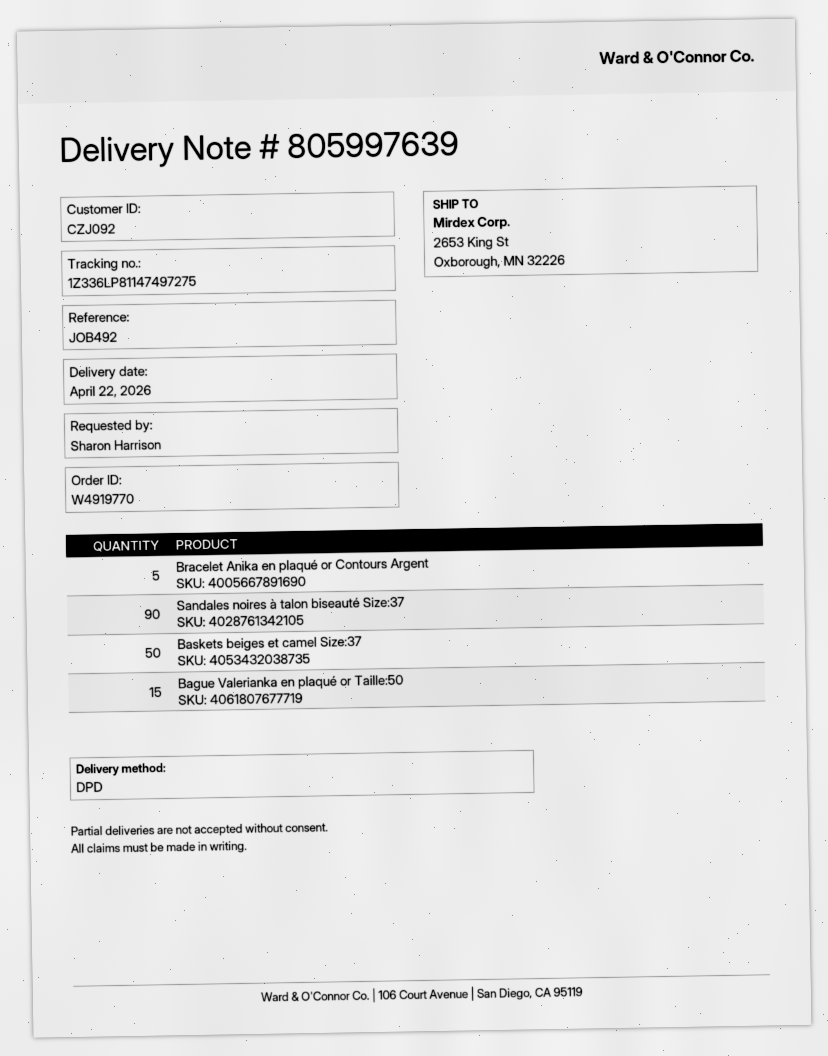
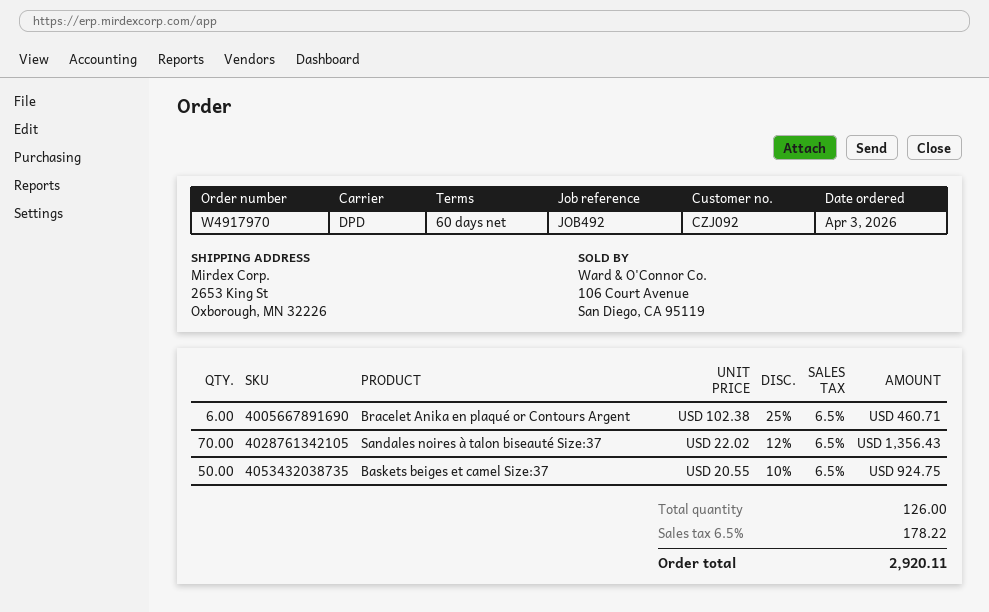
order number: W4919770 -> W4917970
Bracelet Anika en plaqué or Contours Argent: 5 -> 6
Sandales noires à talon biseauté Size:37: 90 -> 70
Bague Valerianka en plaqué or Taille:50: 15 -> none

